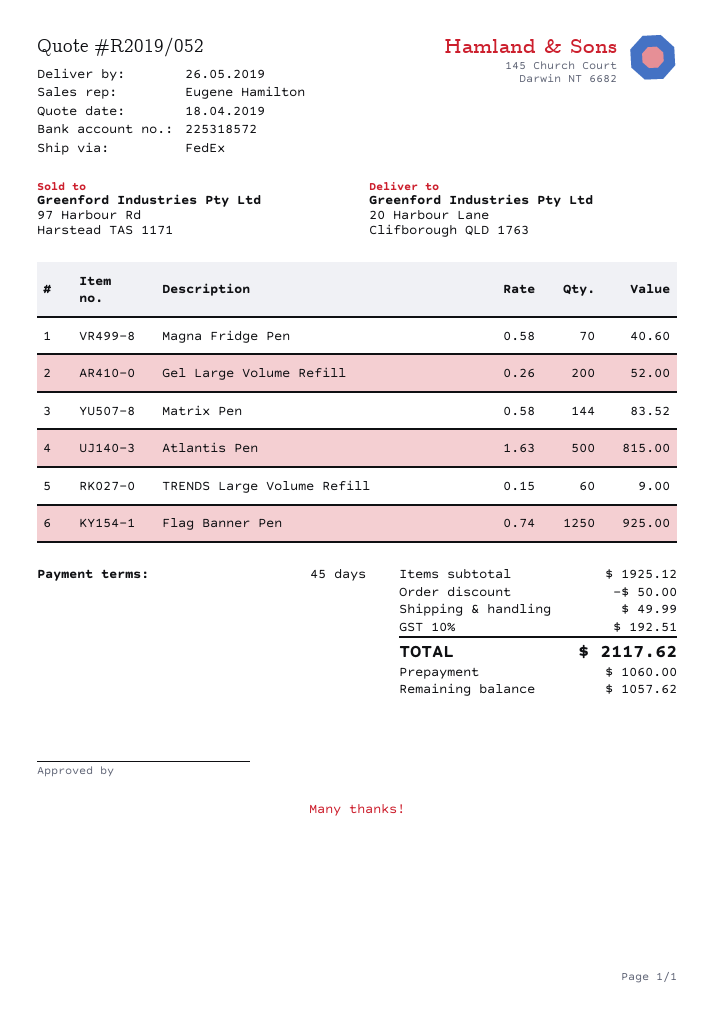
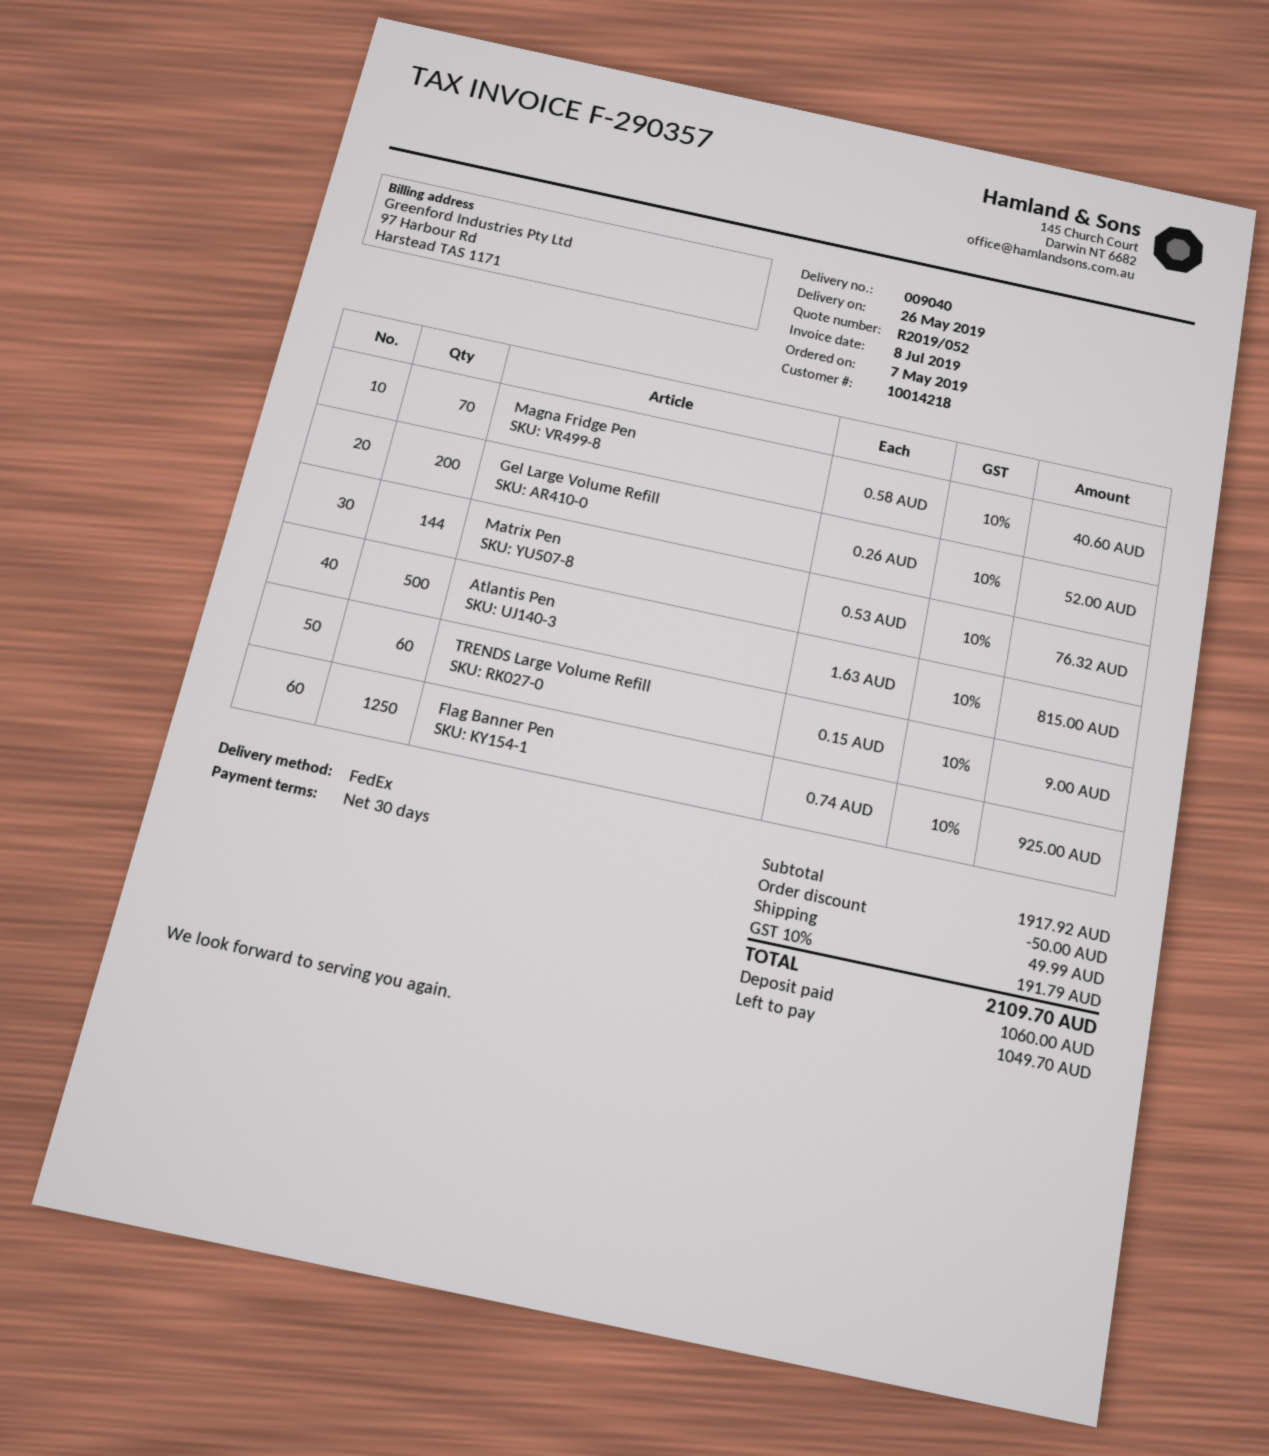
payment terms: 45 days -> 30 days
Matrix Pen: 144 x 0.58 = 83.52 -> 144 x 0.53 = 76.32
subtotal: 1925.12 -> 1917.92
tax: 10% = 192.51 -> 10% = 191.79
total: 2117.62 -> 2109.70
balance: 1057.62 -> 1049.70

